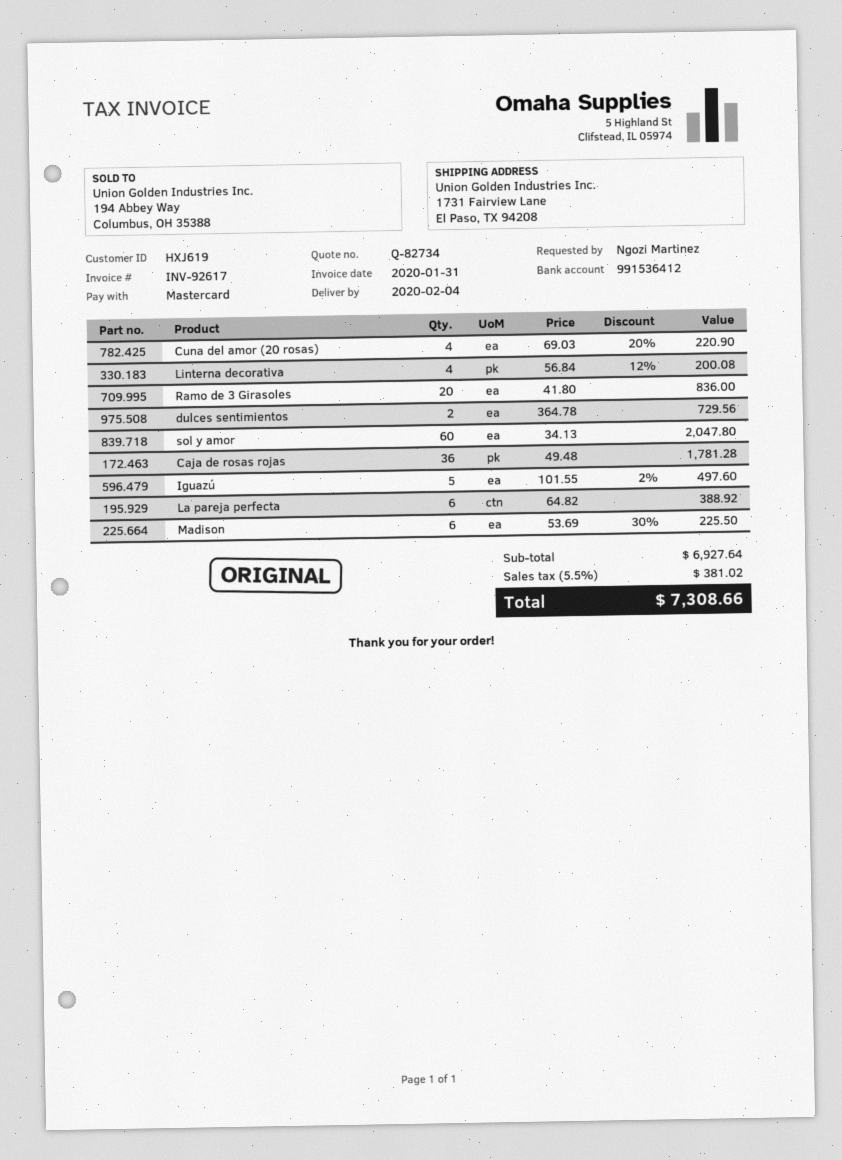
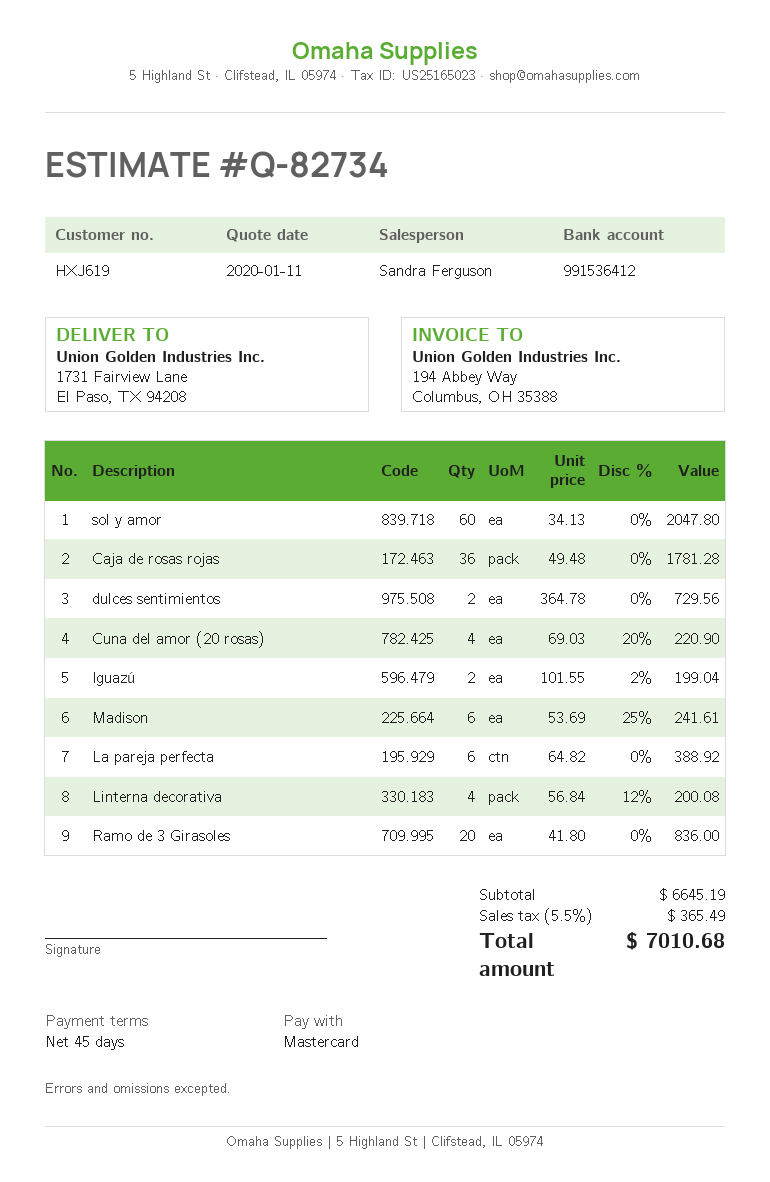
Iguazú: 5 x 101.55 - 2% = 497.60 -> 2 x 101.55 - 2% = 199.04
Madison: 6 x 53.69 - 30% = 225.50 -> 6 x 53.69 - 25% = 241.61
subtotal: 6927.64 -> 6645.19
tax: 5.5% = 381.02 -> 5.5% = 365.49
total: 7308.66 -> 7010.68

